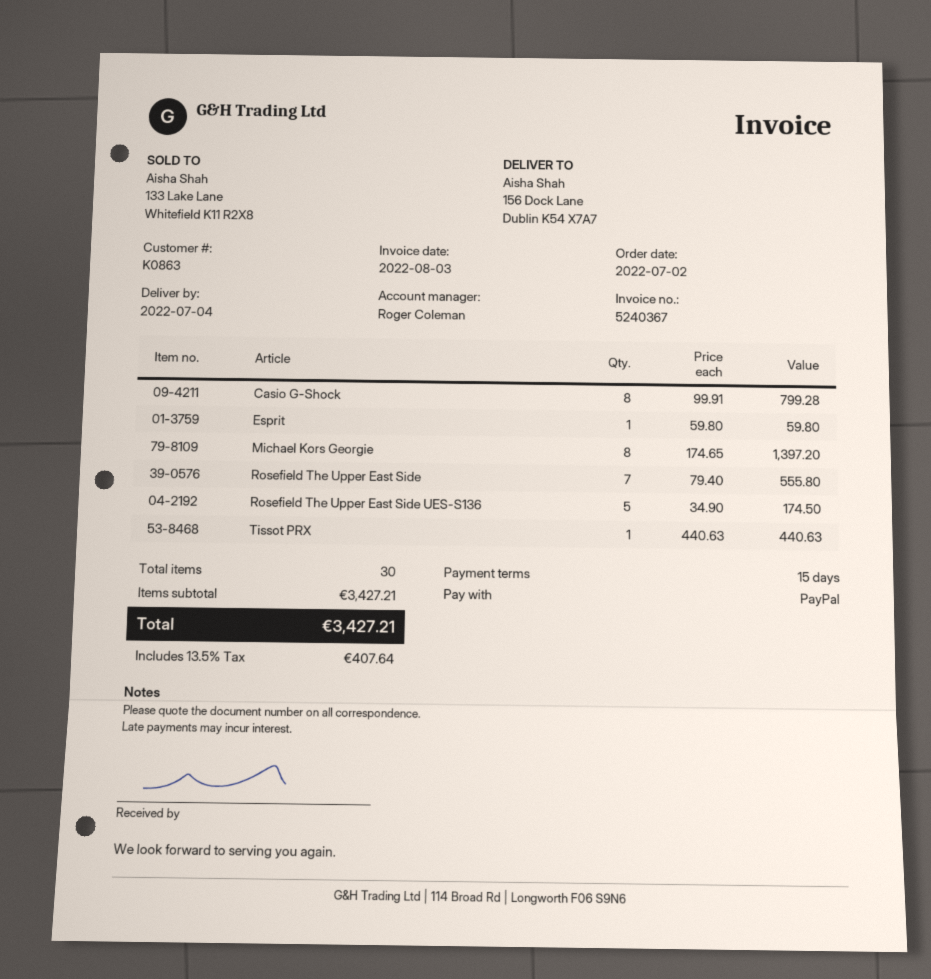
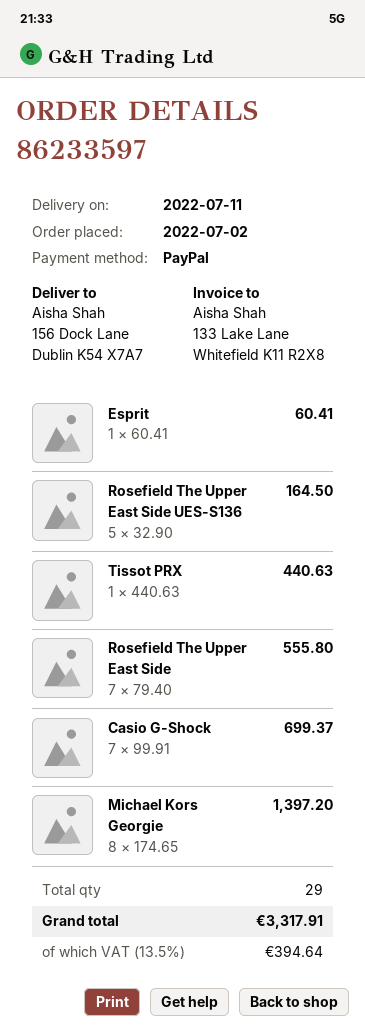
delivery date: 2022-07-04 -> 2022-07-11
Casio G-Shock: 8 x 99.91 = 799.28 -> 7 x 99.91 = 699.37
Esprit: 1 x 59.80 = 59.80 -> 1 x 60.41 = 60.41
Rosefield The Upper East Side UES-S136: 5 x 34.90 = 174.50 -> 5 x 32.90 = 164.50
total quantity: 30 -> 29
tax: 13.5% = 407.64 -> 13.5% = 394.64
total: 3427.21 -> 3317.91

